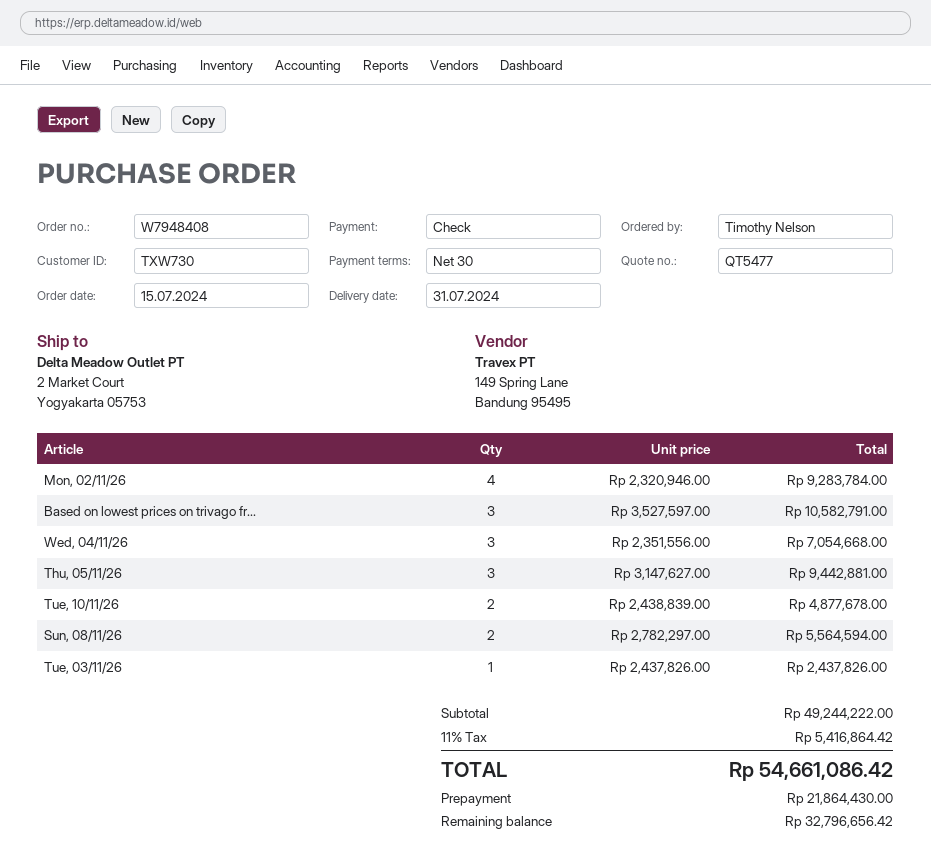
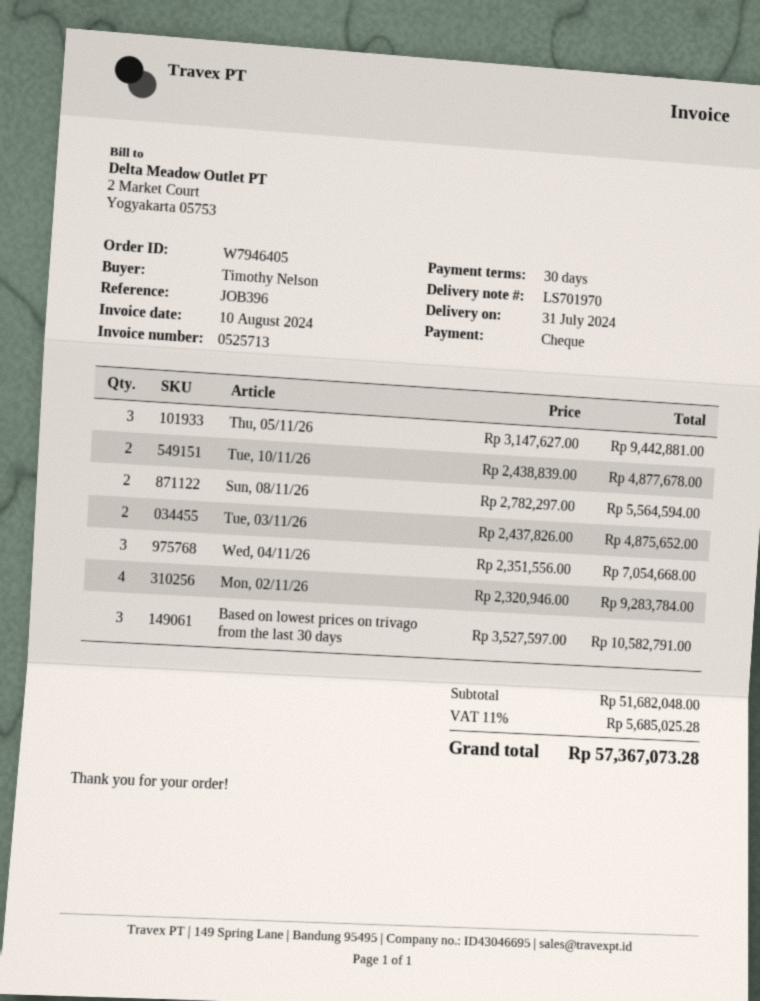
order number: W7948408 -> W7946405
Tue, 03/11/26: 1 x 2437826.00 = 2437826.00 -> 2 x 2437826.00 = 4875652.00
subtotal: 49244222.00 -> 51682048.00
tax: 11% = 5416864.42 -> 11% = 5685025.28
total: 54661086.42 -> 57367073.28

